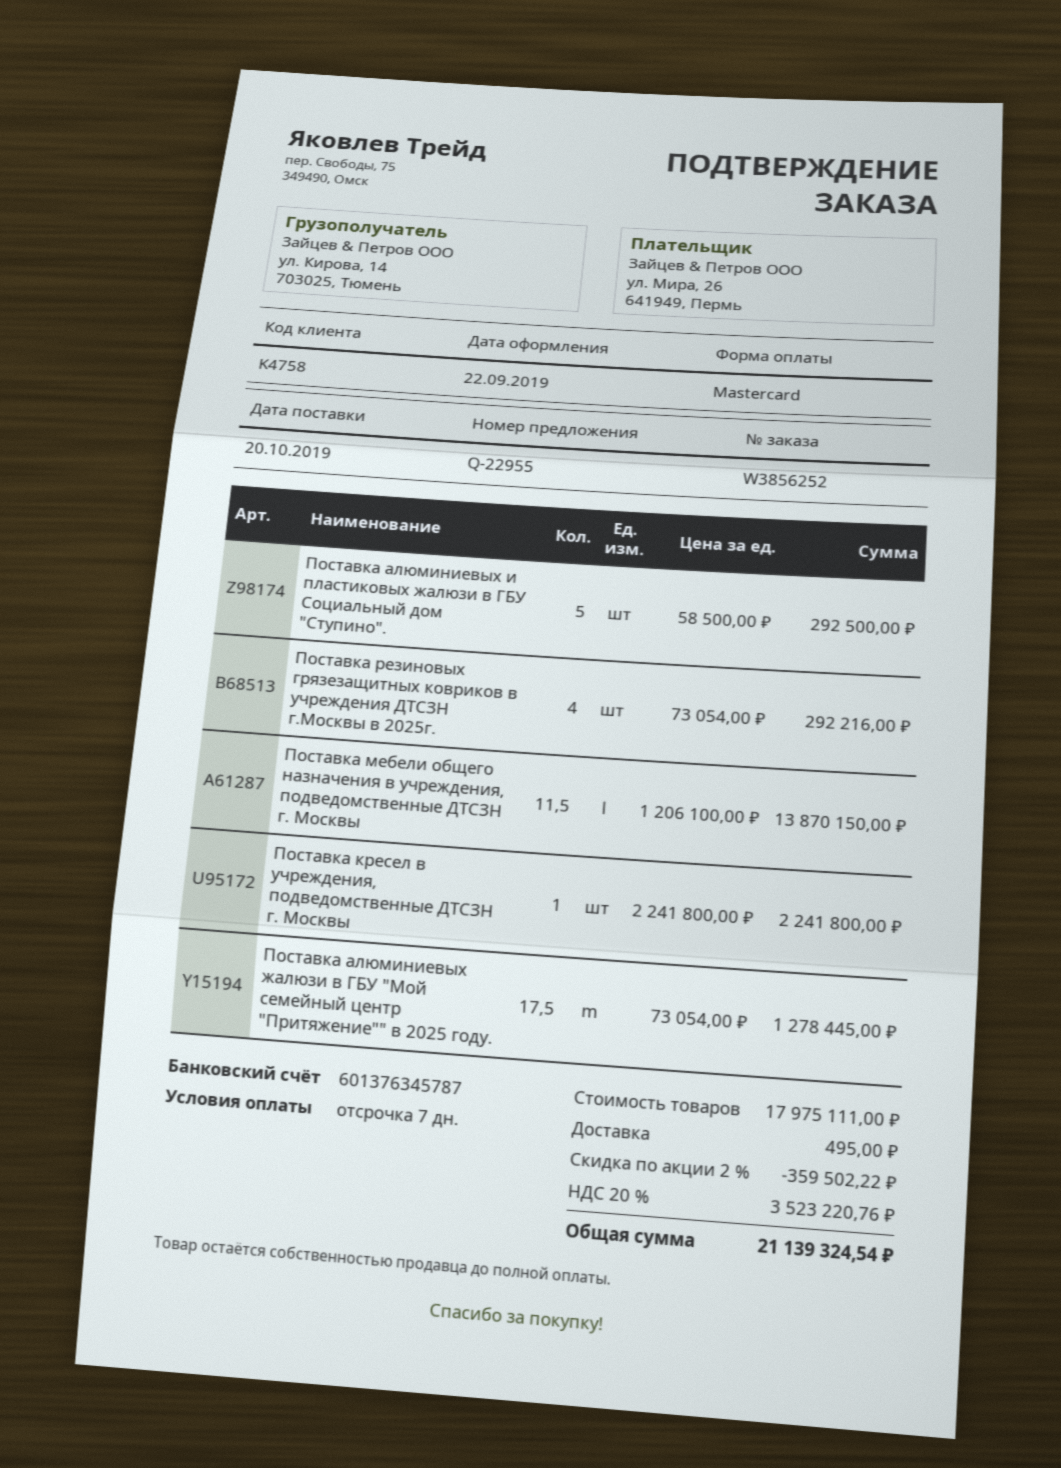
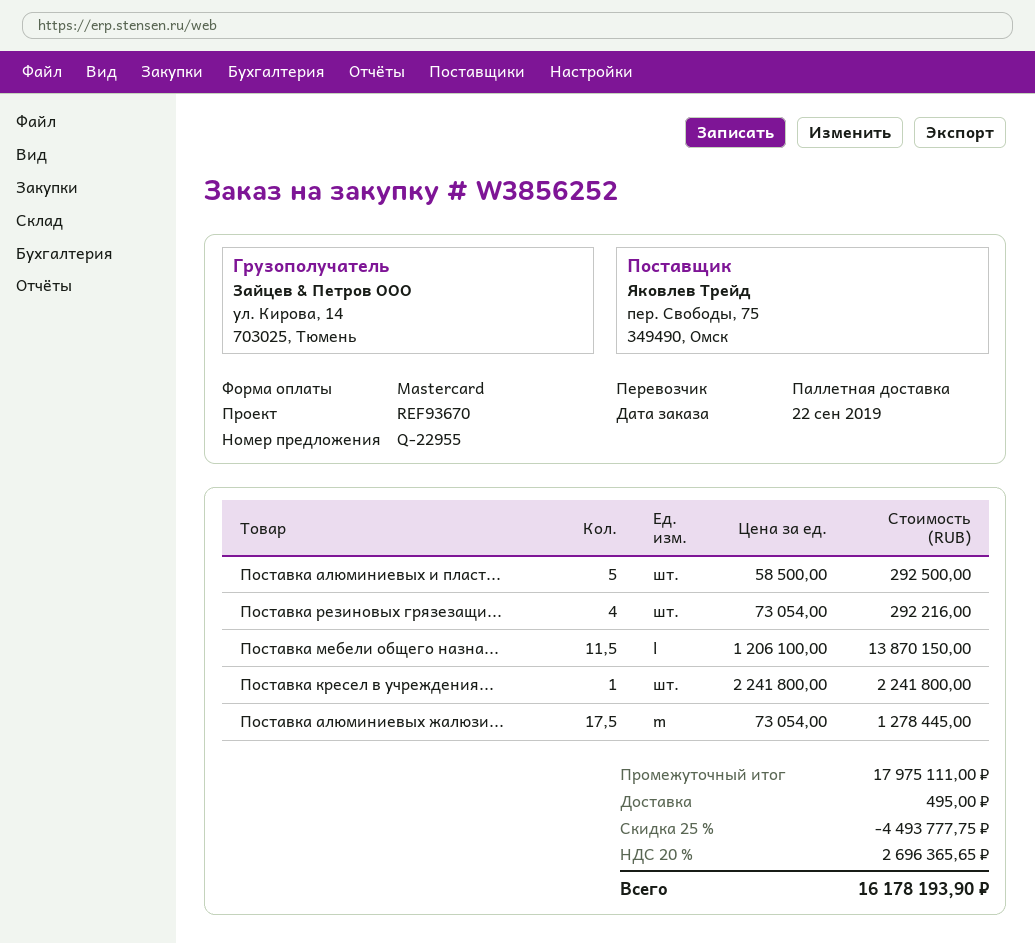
discount: 2% = 359502.22 -> 25% = 4493777.75
tax: 20% = 3523220.76 -> 20% = 2696365.65
total: 21139324.54 -> 16178193.90

